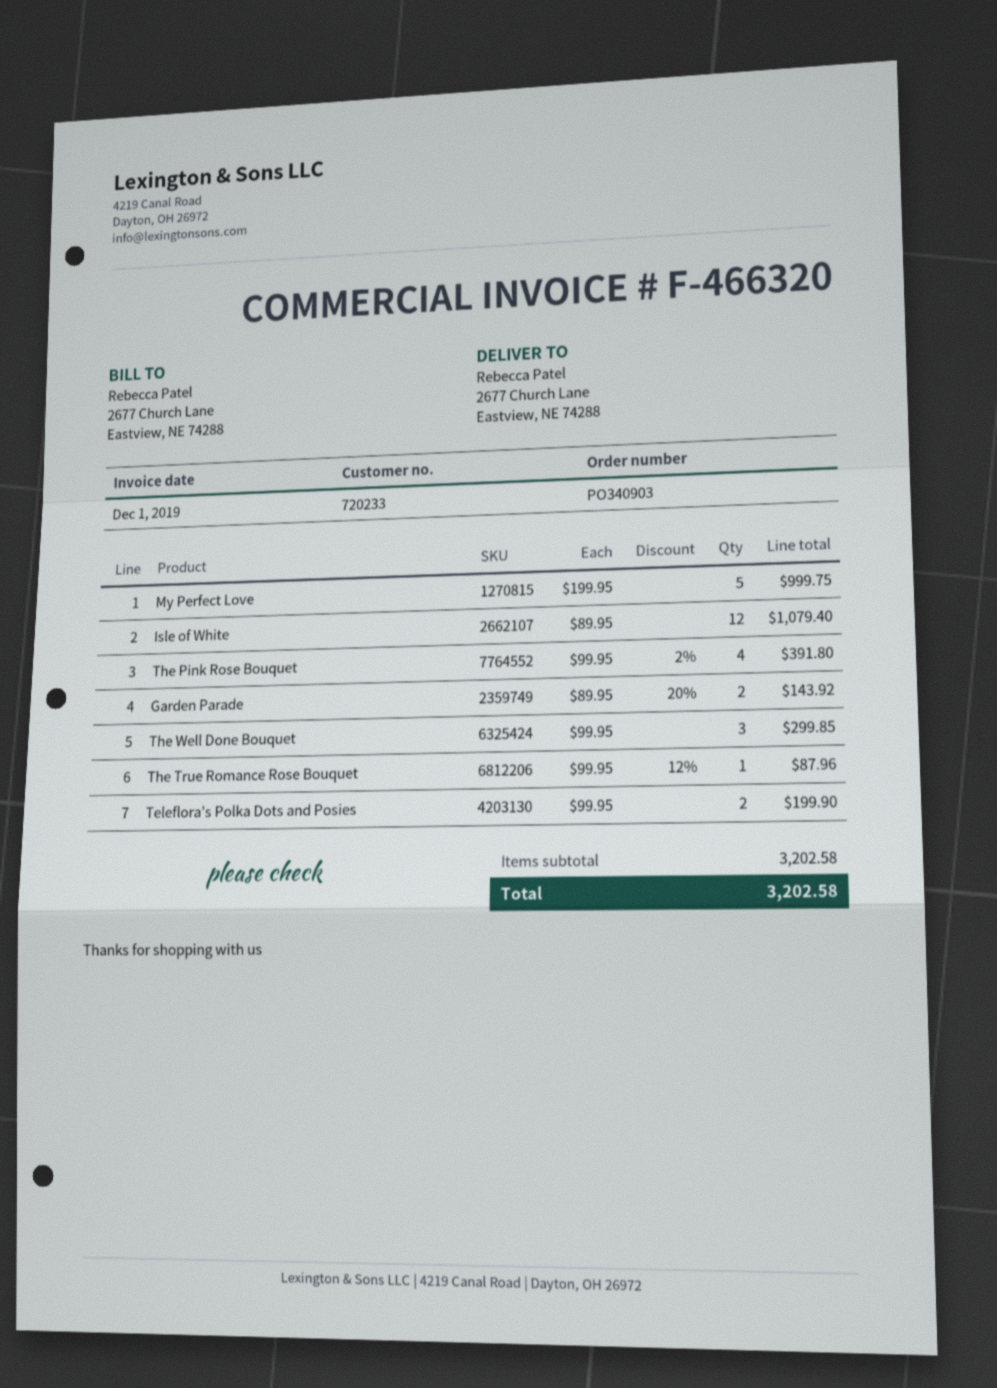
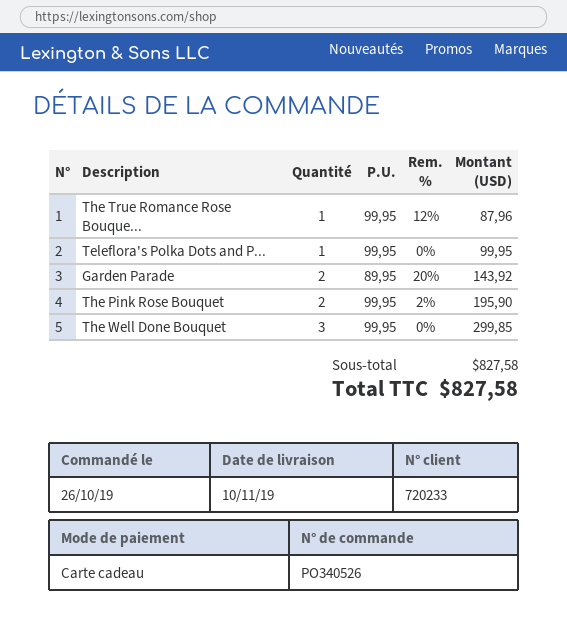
order number: PO340903 -> PO340526
My Perfect Love: 5 x 199.95 = 999.75 -> none
Isle of White: 12 x 89.95 = 1079.40 -> none
The Pink Rose Bouquet: 4 x 99.95 - 2% = 391.80 -> 2 x 99.95 - 2% = 195.90
Teleflora's Polka Dots and Posies: 2 x 99.95 = 199.90 -> 1 x 99.95 = 99.95
subtotal: 3202.58 -> 827.58
total: 3202.58 -> 827.58

